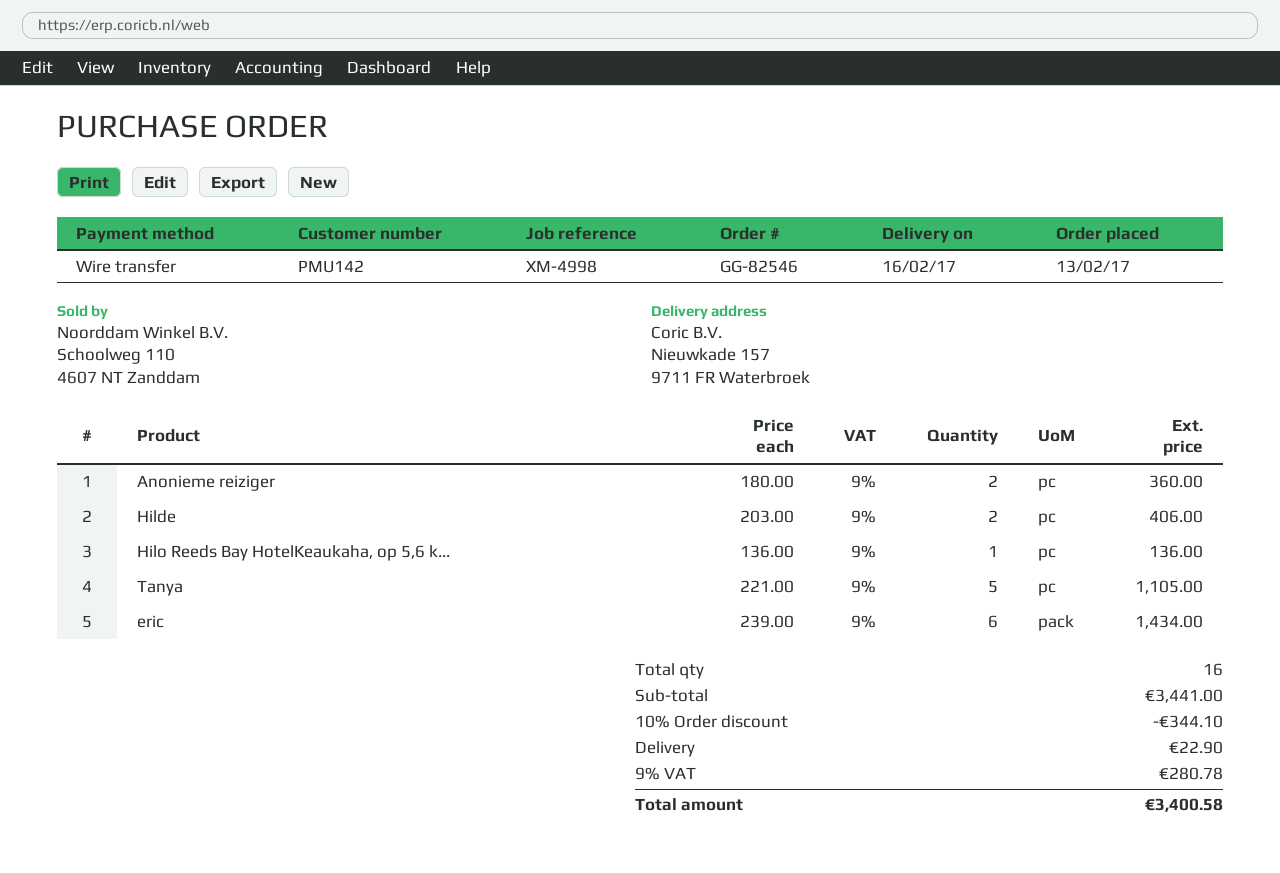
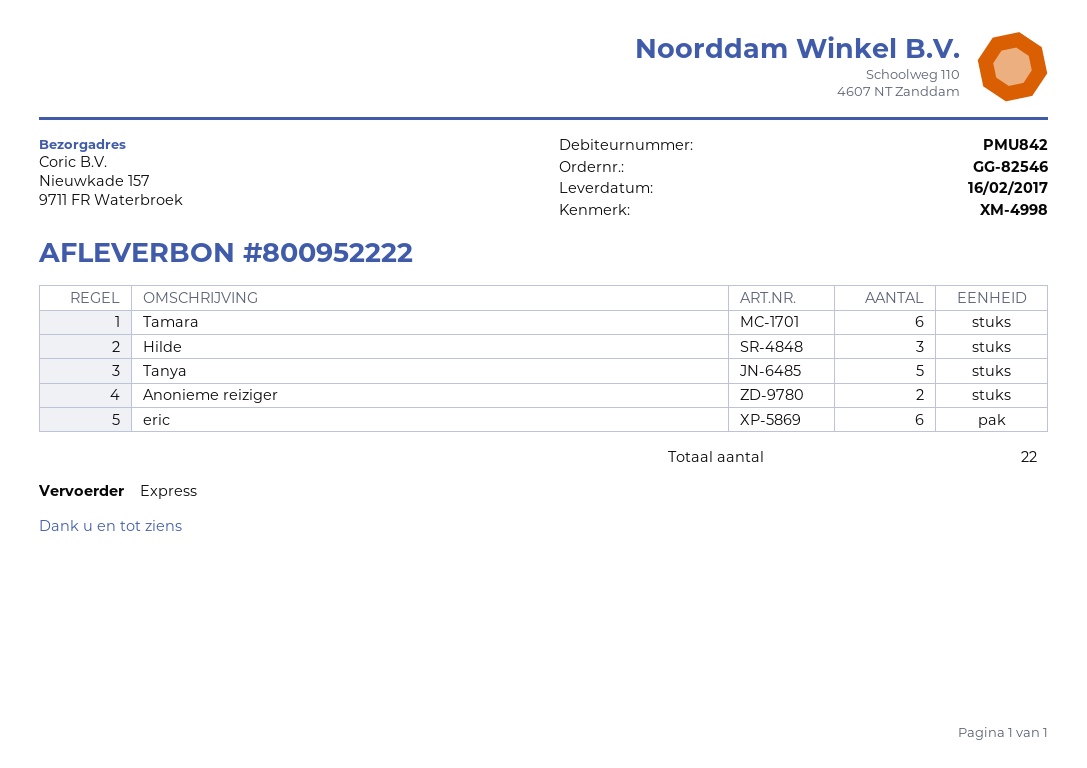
customer number: PMU142 -> PMU842
Hilde: 2 -> 3
Hilo Reeds Bay HotelKeaukaha, op 5,6 k...: 1 -> none
Tamara: none -> 6
total quantity: 16 -> 22

